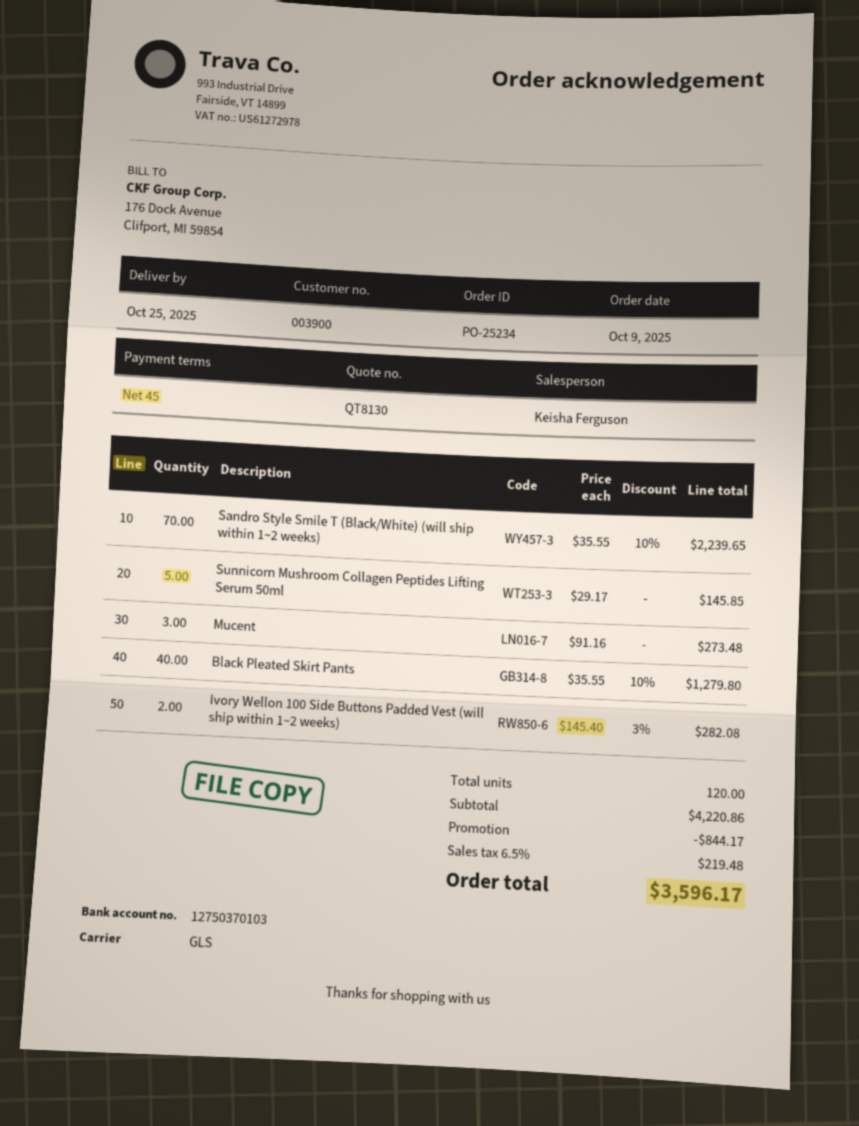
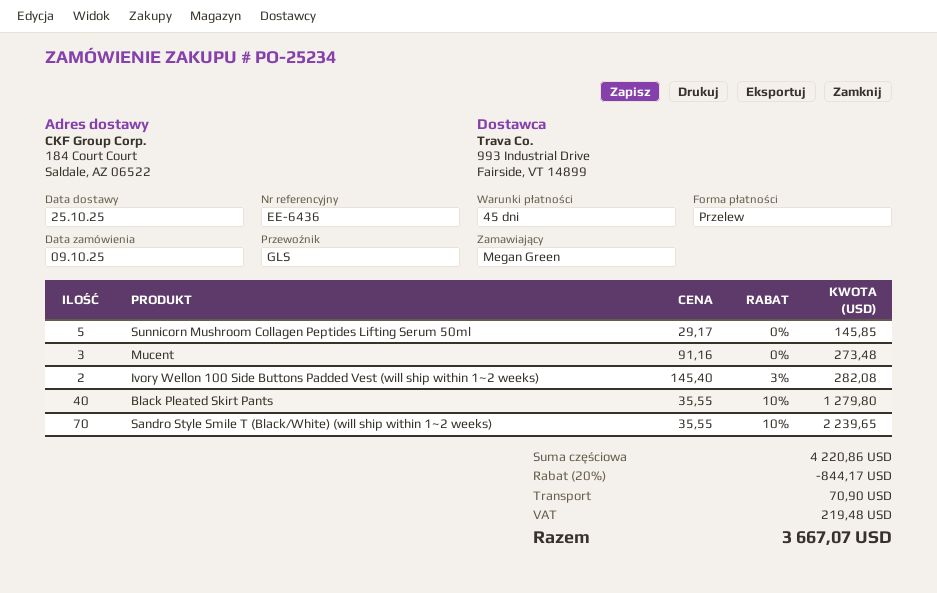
shipping: none -> 70.90
total: 3596.17 -> 3667.07

